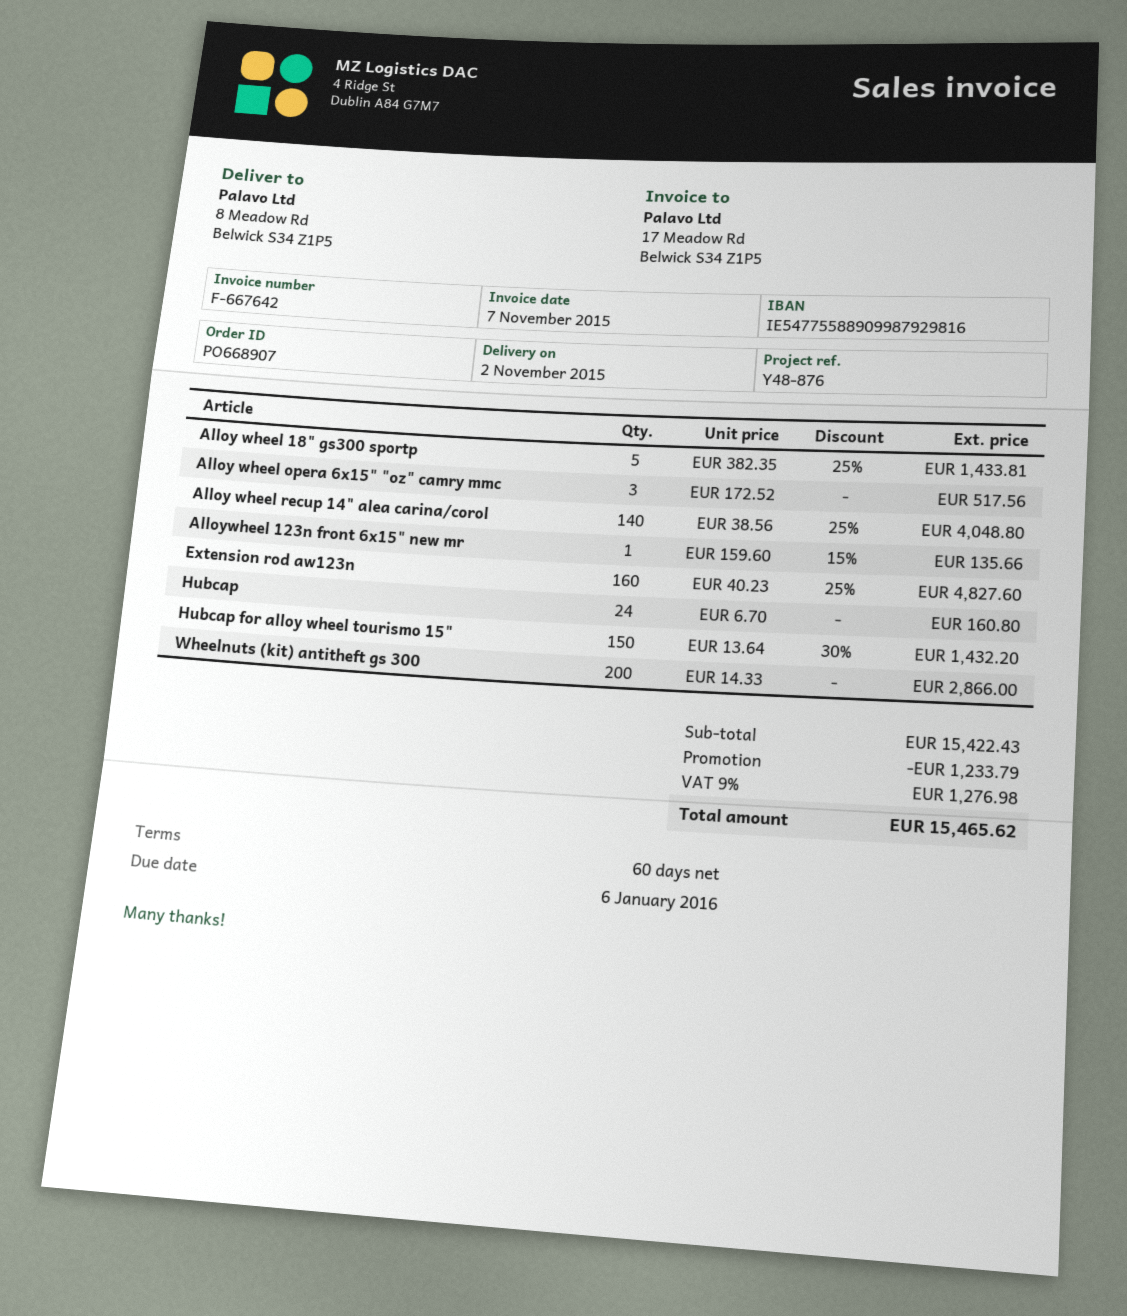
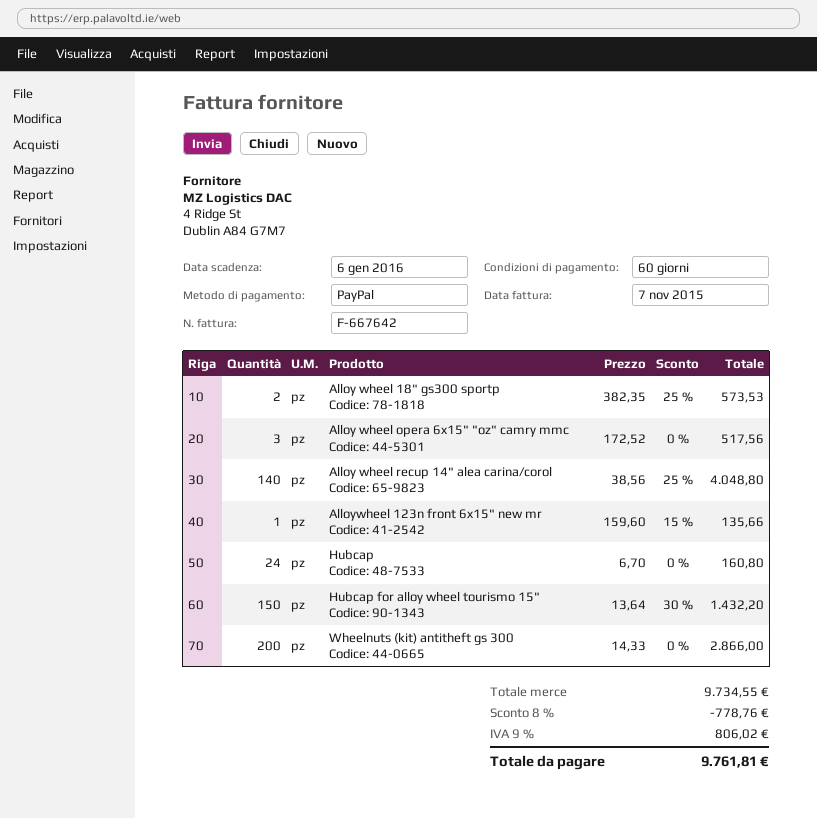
Alloy wheel 18" gs300 sportp: 5 x 382.35 - 25% = 1433.81 -> 2 x 382.35 - 25% = 573.53
Extension rod aw123n: 160 x 40.23 - 25% = 4827.60 -> none
subtotal: 15422.43 -> 9734.55
discount: 1233.79 -> 778.76
tax: 9% = 1276.98 -> 9% = 806.02
total: 15465.62 -> 9761.81

